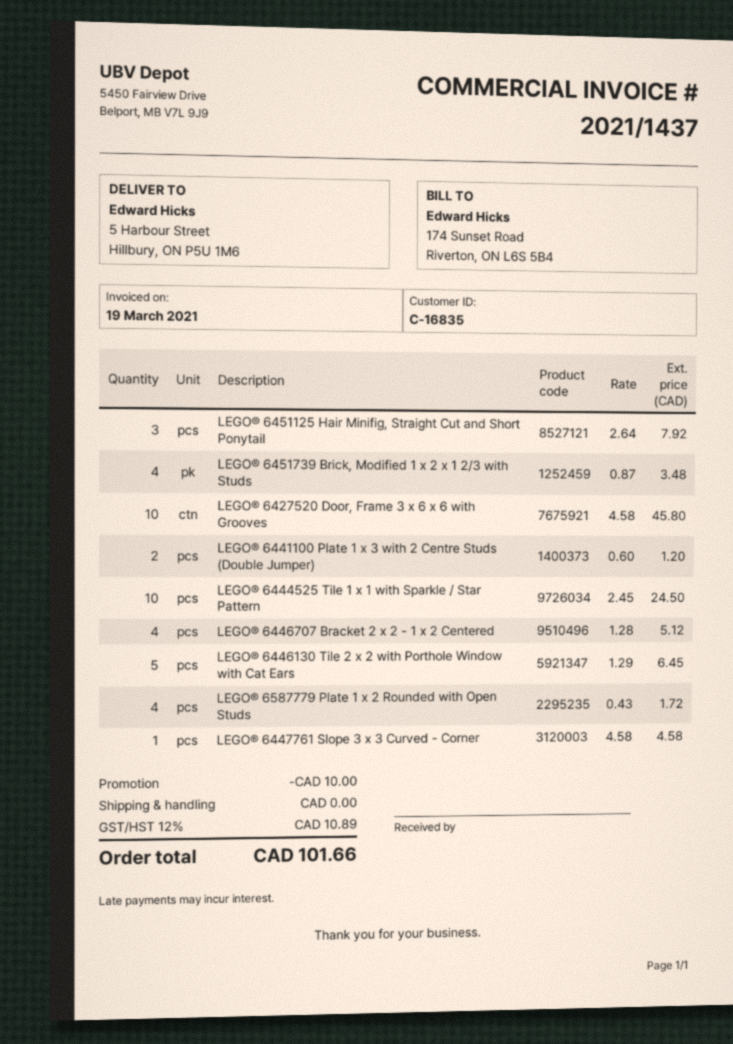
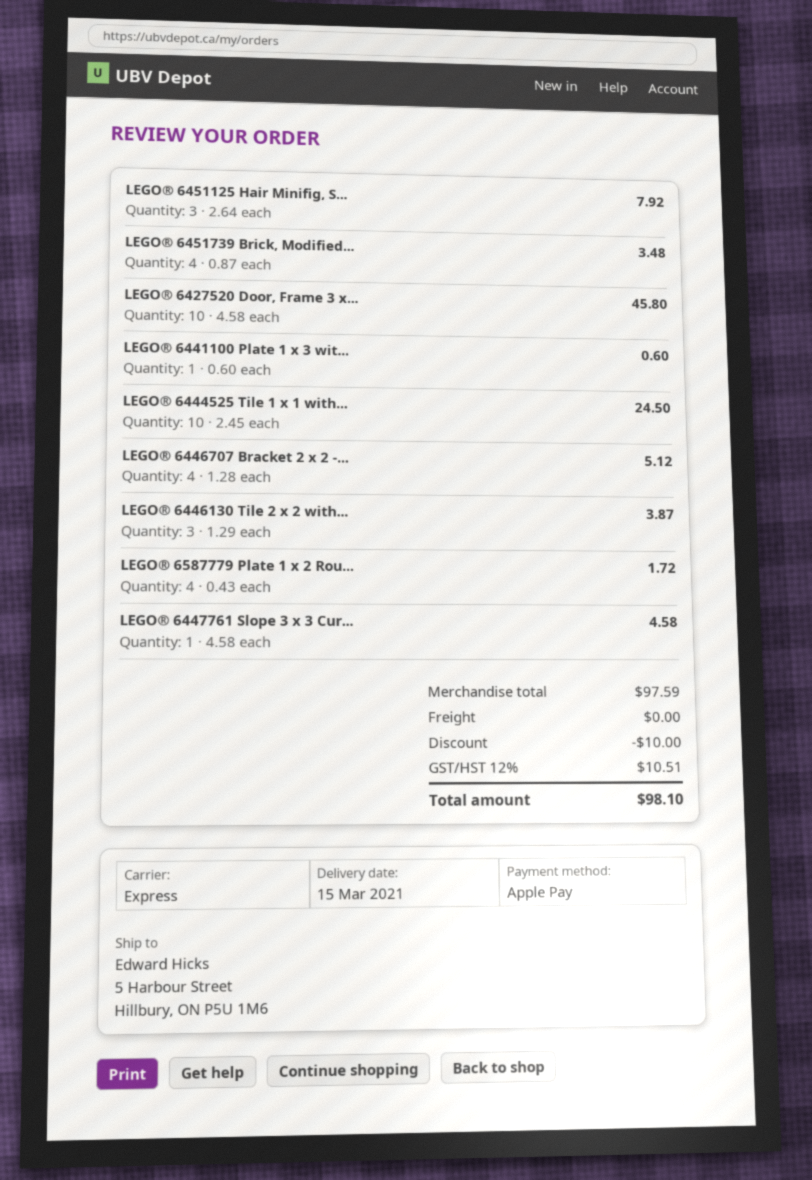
LEGO® 6441100 Plate 1 x 3 with 2 Centre Studs (Double Jumper): 2 x 0.60 = 1.20 -> 1 x 0.60 = 0.60
LEGO® 6446130 Tile 2 x 2 with Porthole Window with Cat Ears: 5 x 1.29 = 6.45 -> 3 x 1.29 = 3.87
tax: 12% = 10.89 -> 12% = 10.51
total: 101.66 -> 98.10

